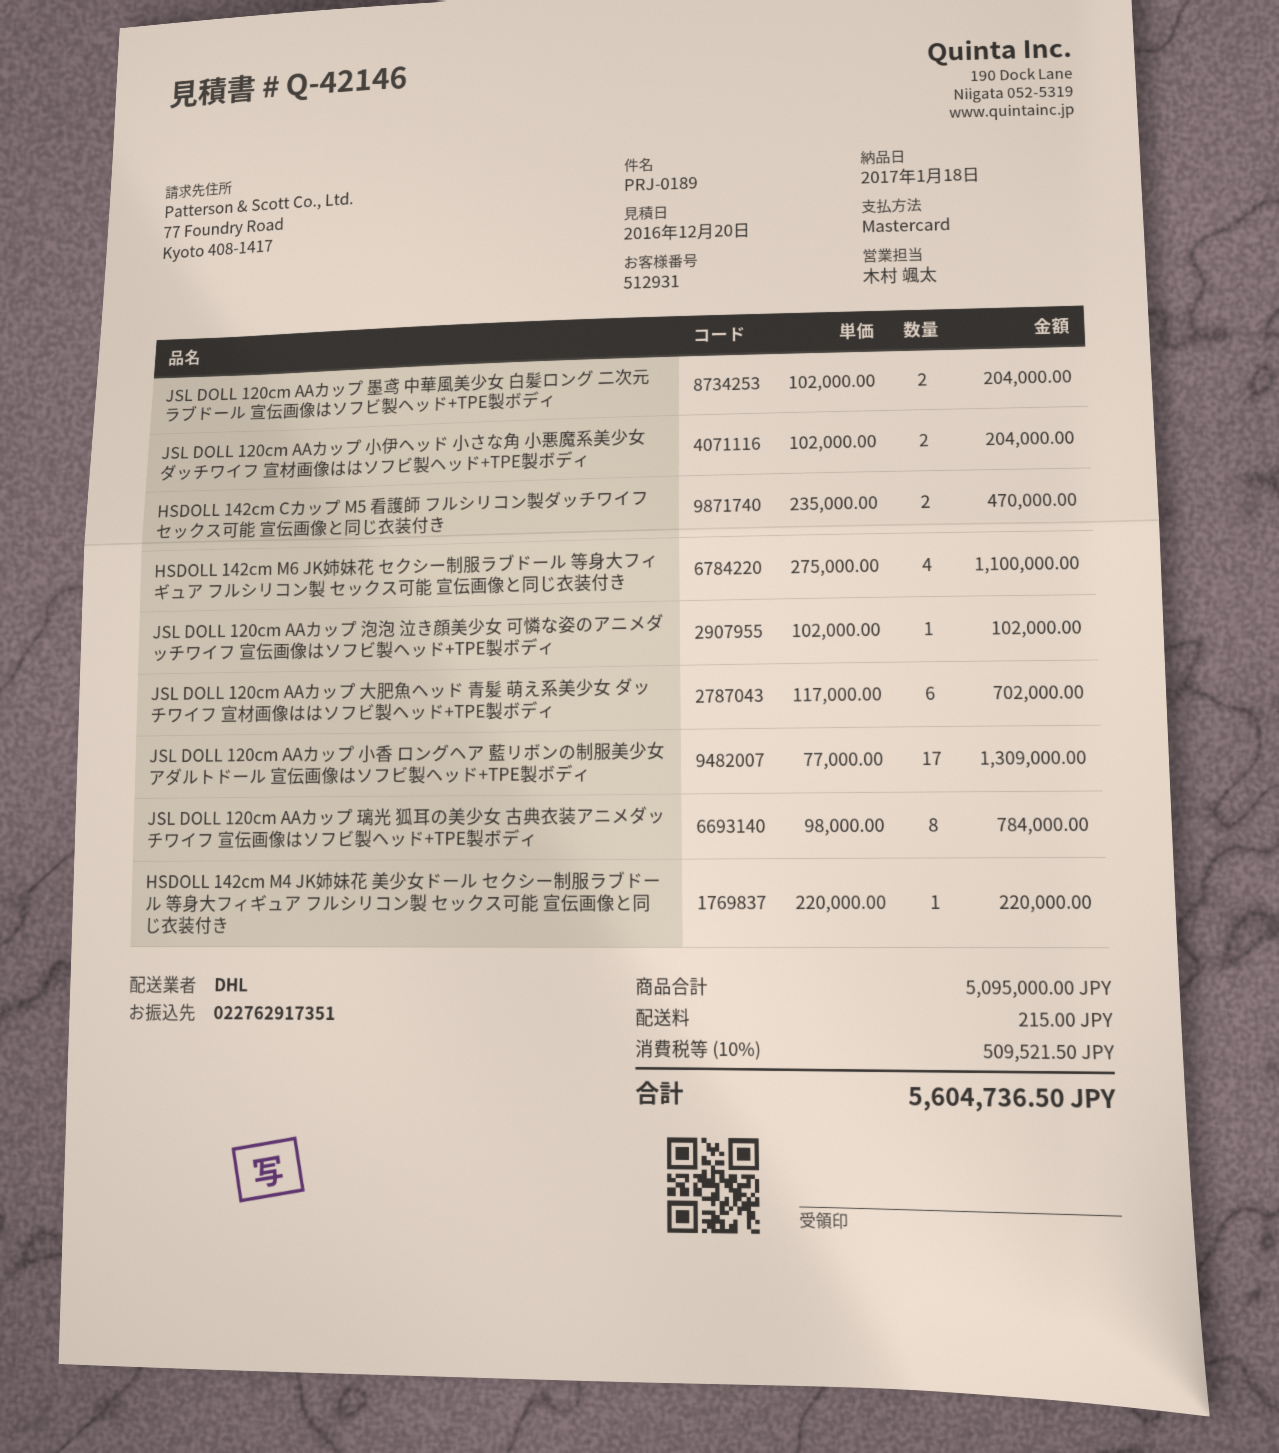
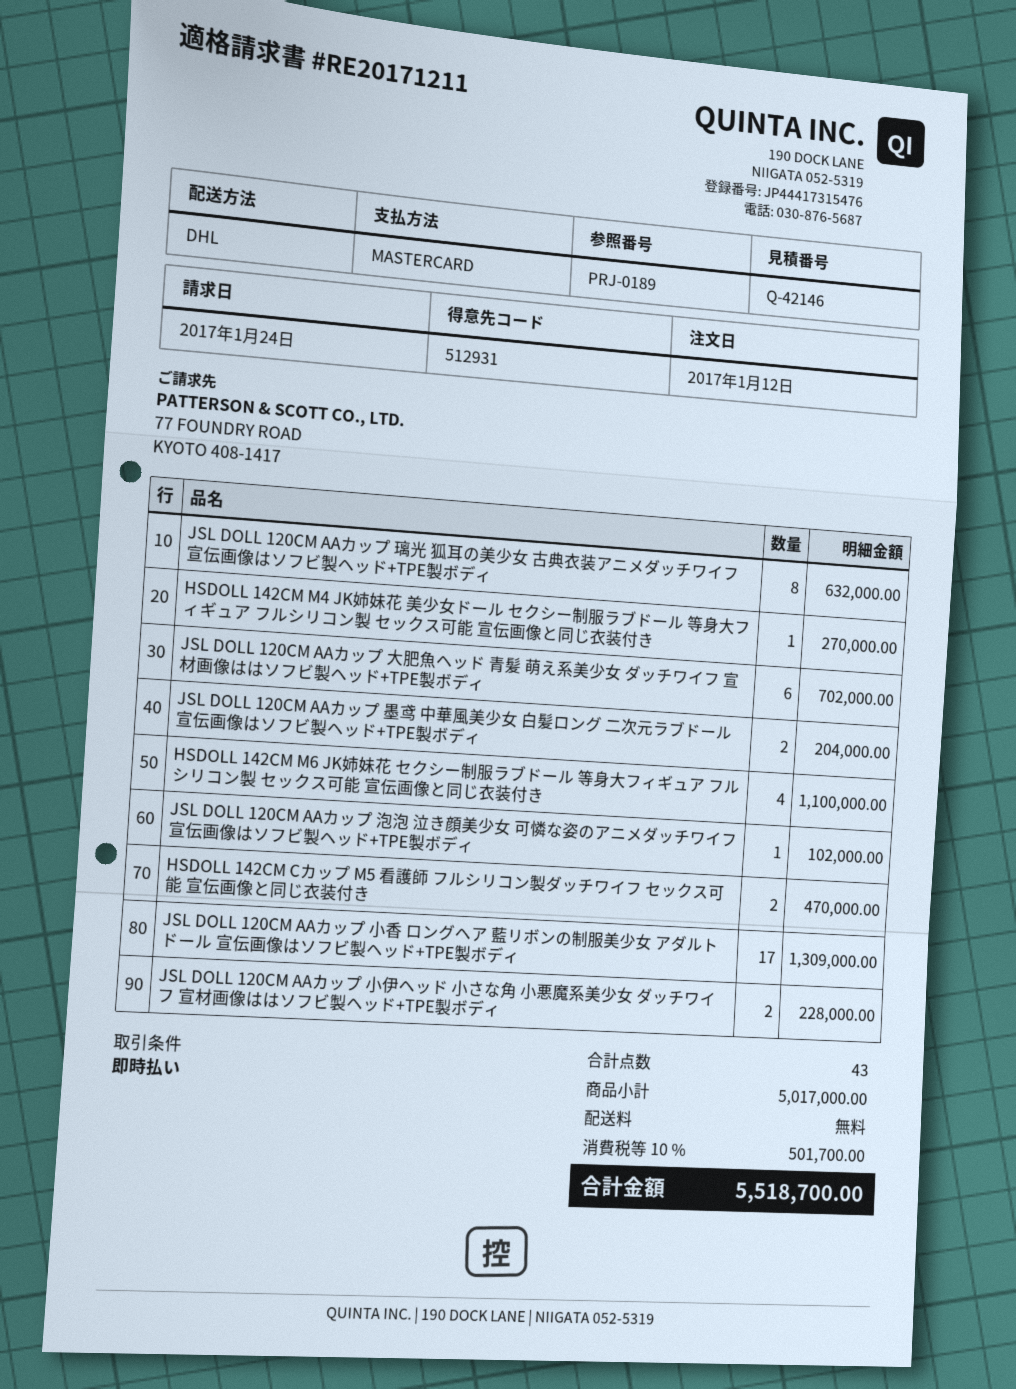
JSL DOLL 120cm AAカップ 小伊ヘッド 小さな角 小悪魔系美少女 ダッチワイフ 宣材画像ははソフビ製ヘッド+TPE製ボディ: 2 for 204000.00 -> 2 for 228000.00
JSL DOLL 120cm AAカップ 璃光 狐耳の美少女 古典衣装アニメダッチワイフ 宣伝画像はソフビ製ヘッド+TPE製ボディ: 8 for 784000.00 -> 8 for 632000.00
HSDOLL 142cm M4 JK姉妹花 美少女ドール セクシー制服ラブドール 等身大フィギュア フルシリコン製 セックス可能 宣伝画像と同じ衣装付き: 1 for 220000.00 -> 1 for 270000.00
subtotal: 5095000.00 -> 5017000.00
shipping: 215.00 -> 0.00
tax: 10% = 509521.50 -> 10% = 501700.00
total: 5604736.50 -> 5518700.00

